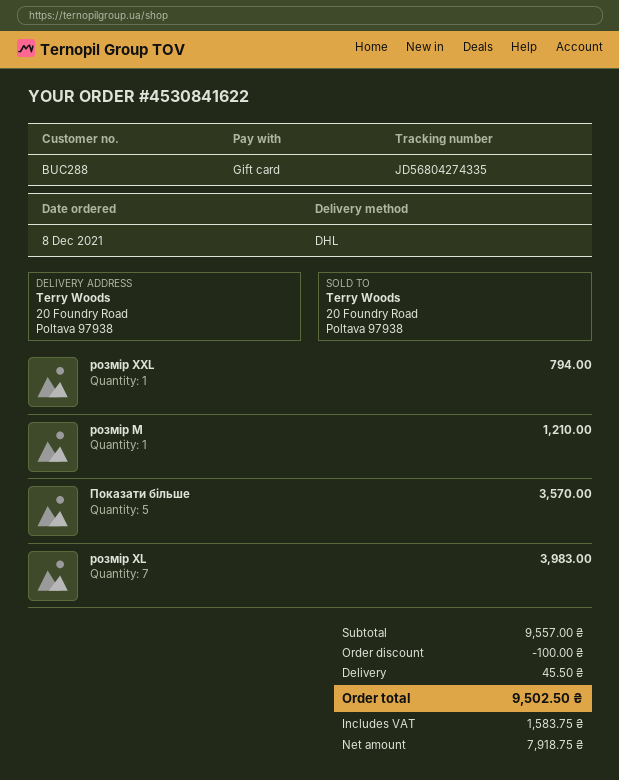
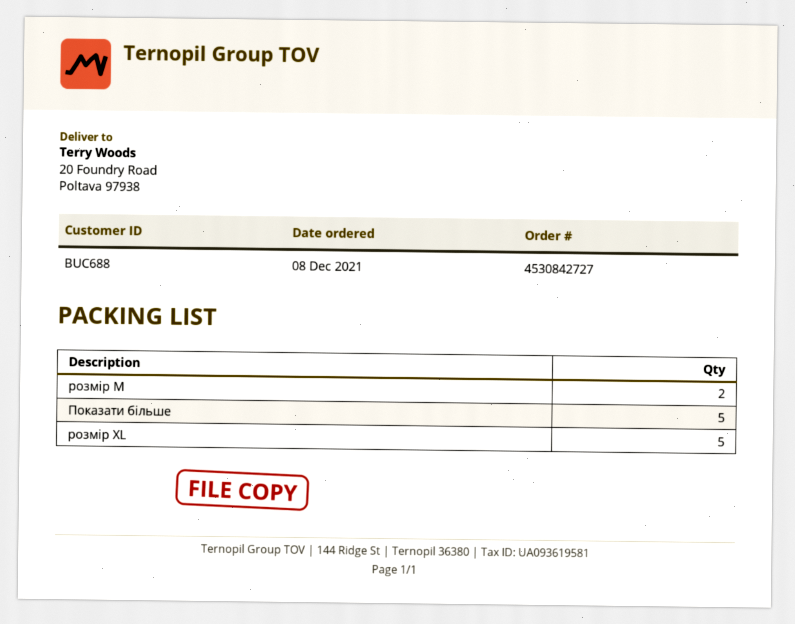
order number: 4530841622 -> 4530842727
customer number: BUC288 -> BUC688
розмір XXL: 1 -> none
розмір M: 1 -> 2
розмір XL: 7 -> 5

